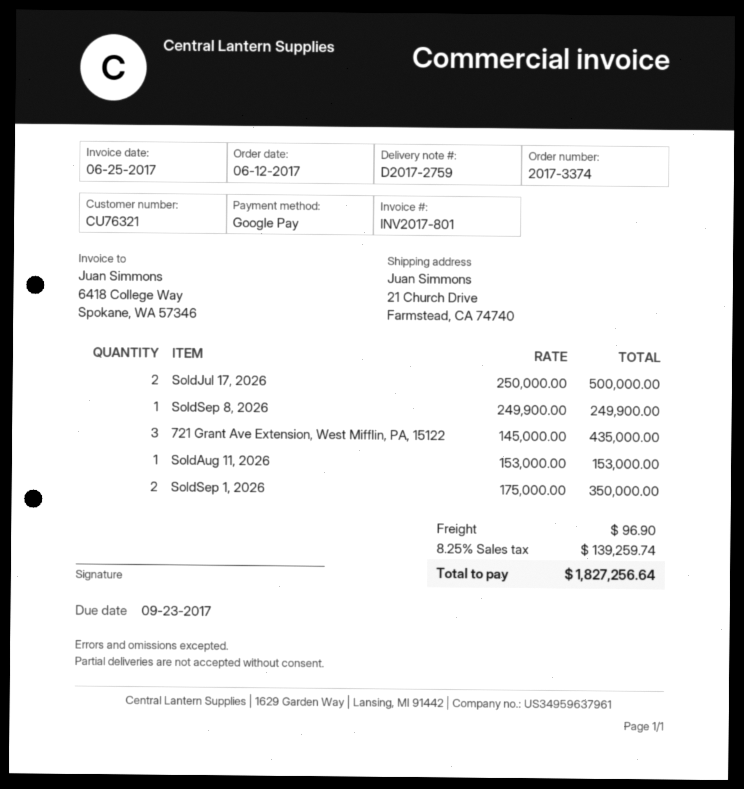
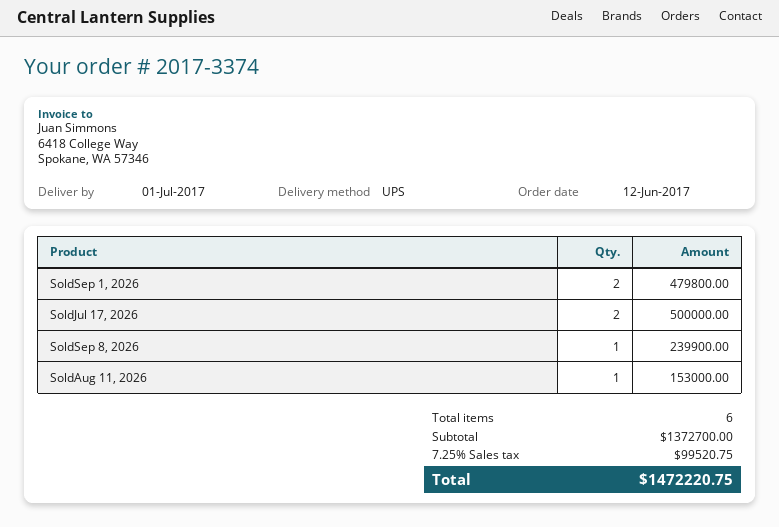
SoldSep 8, 2026: 1 for 249900.00 -> 1 for 239900.00
721 Grant Ave Extension, West Mifflin, PA, 15122: 3 for 435000.00 -> none
SoldSep 1, 2026: 2 for 350000.00 -> 2 for 479800.00
shipping: 96.90 -> none
tax: 8.25% = 139259.74 -> 7.25% = 99520.75
total: 1827256.64 -> 1472220.75

